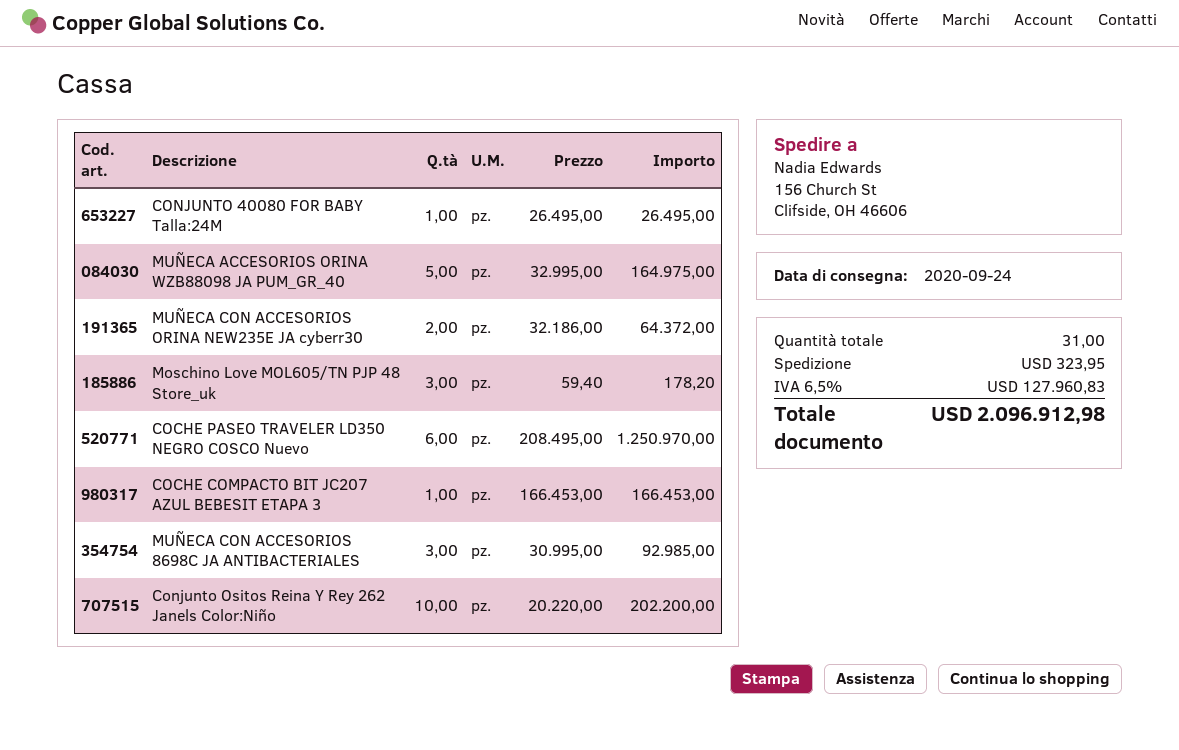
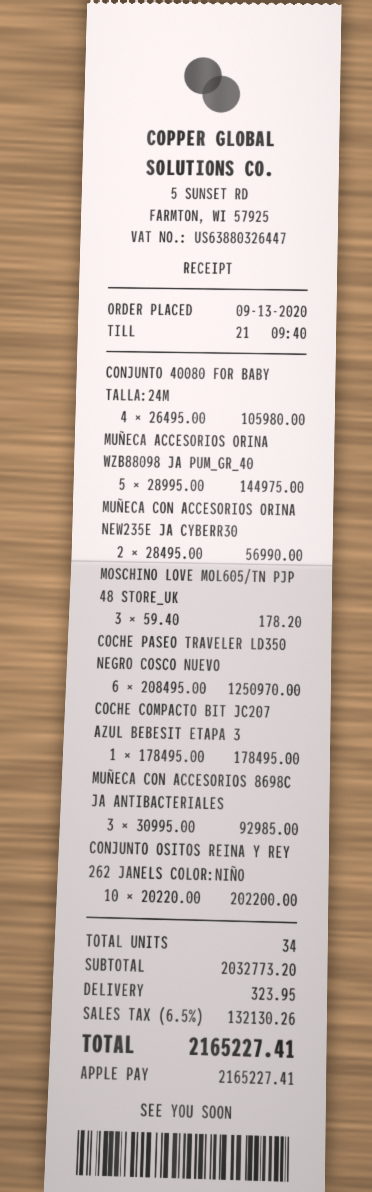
CONJUNTO 40080 FOR BABY Talla:24M: 1 x 26495.00 = 26495.00 -> 4 x 26495.00 = 105980.00
MUÑECA ACCESORIOS ORINA WZB88098 JA PUM_GR_40: 5 x 32995.00 = 164975.00 -> 5 x 28995.00 = 144975.00
MUÑECA CON ACCESORIOS ORINA NEW235E JA cyberr30: 2 x 32186.00 = 64372.00 -> 2 x 28495.00 = 56990.00
COCHE COMPACTO BIT JC207 AZUL BEBESIT ETAPA 3: 1 x 166453.00 = 166453.00 -> 1 x 178495.00 = 178495.00
total quantity: 31 -> 34
tax: 6.5% = 127960.83 -> 6.5% = 132130.26
total: 2096912.98 -> 2165227.41

